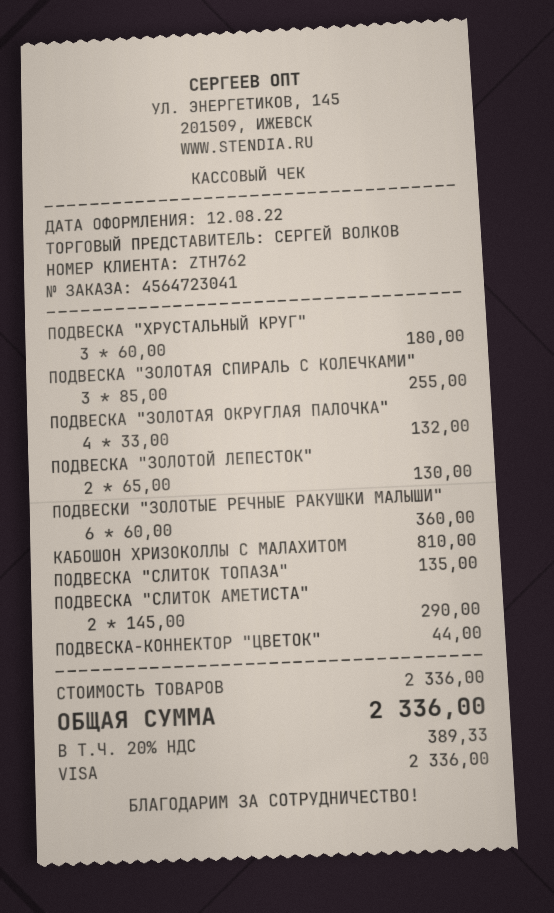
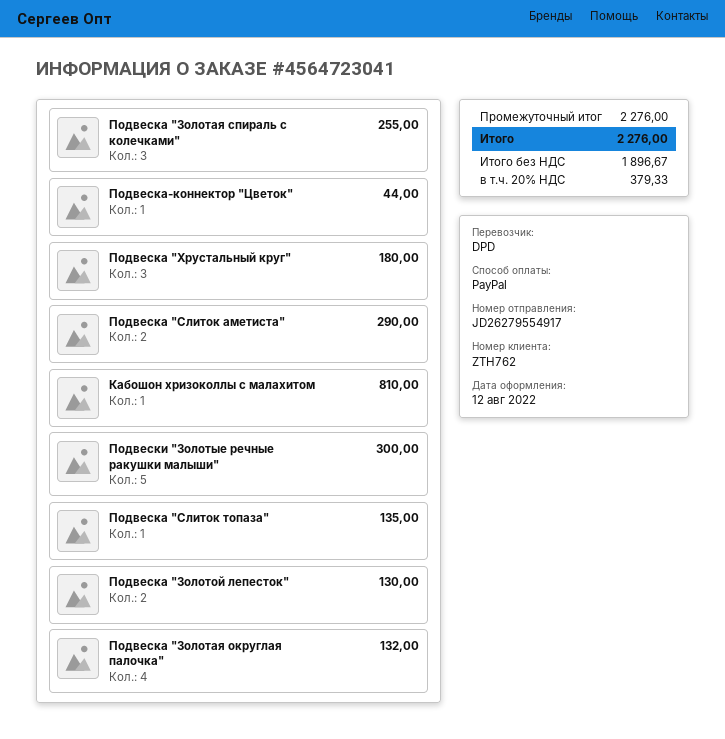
payment method: Visa -> PayPal
ПОДВЕСКИ "ЗОЛОТЫЕ РЕЧНЫЕ РАКУШКИ МАЛЫШИ": 6 for 360.00 -> 5 for 300.00
subtotal: 2336.00 -> 2276.00
tax: 20% = 389.33 -> 20% = 379.33
total: 2336.00 -> 2276.00

